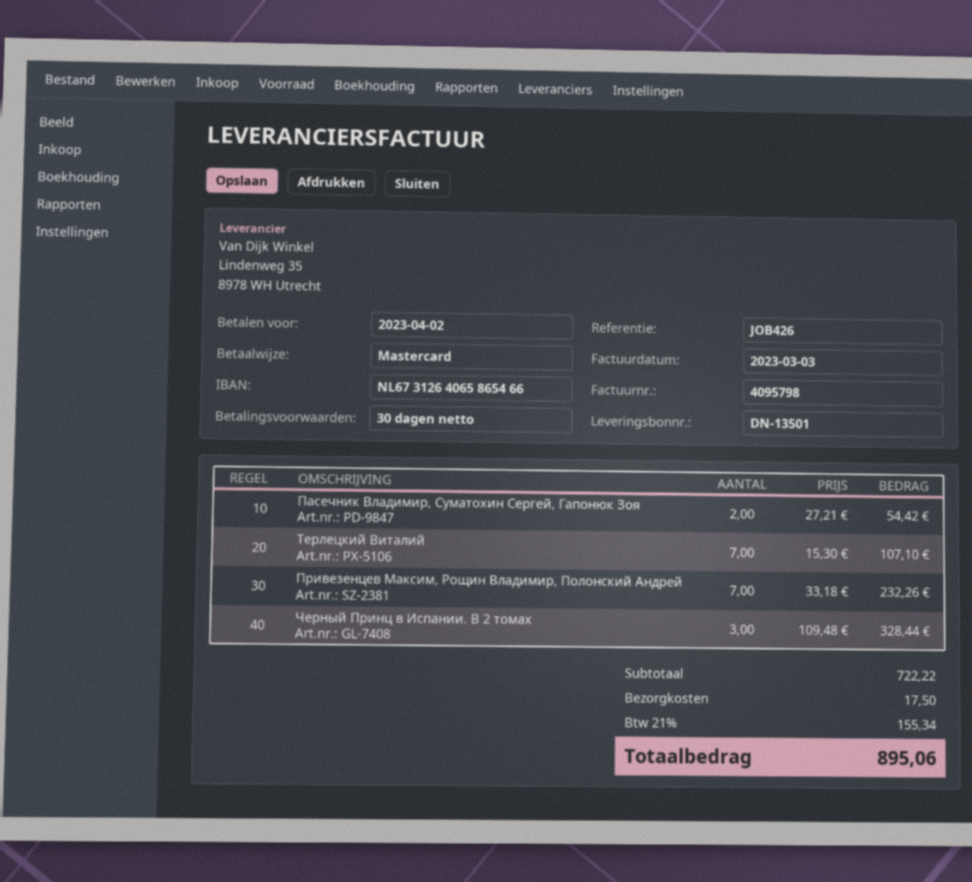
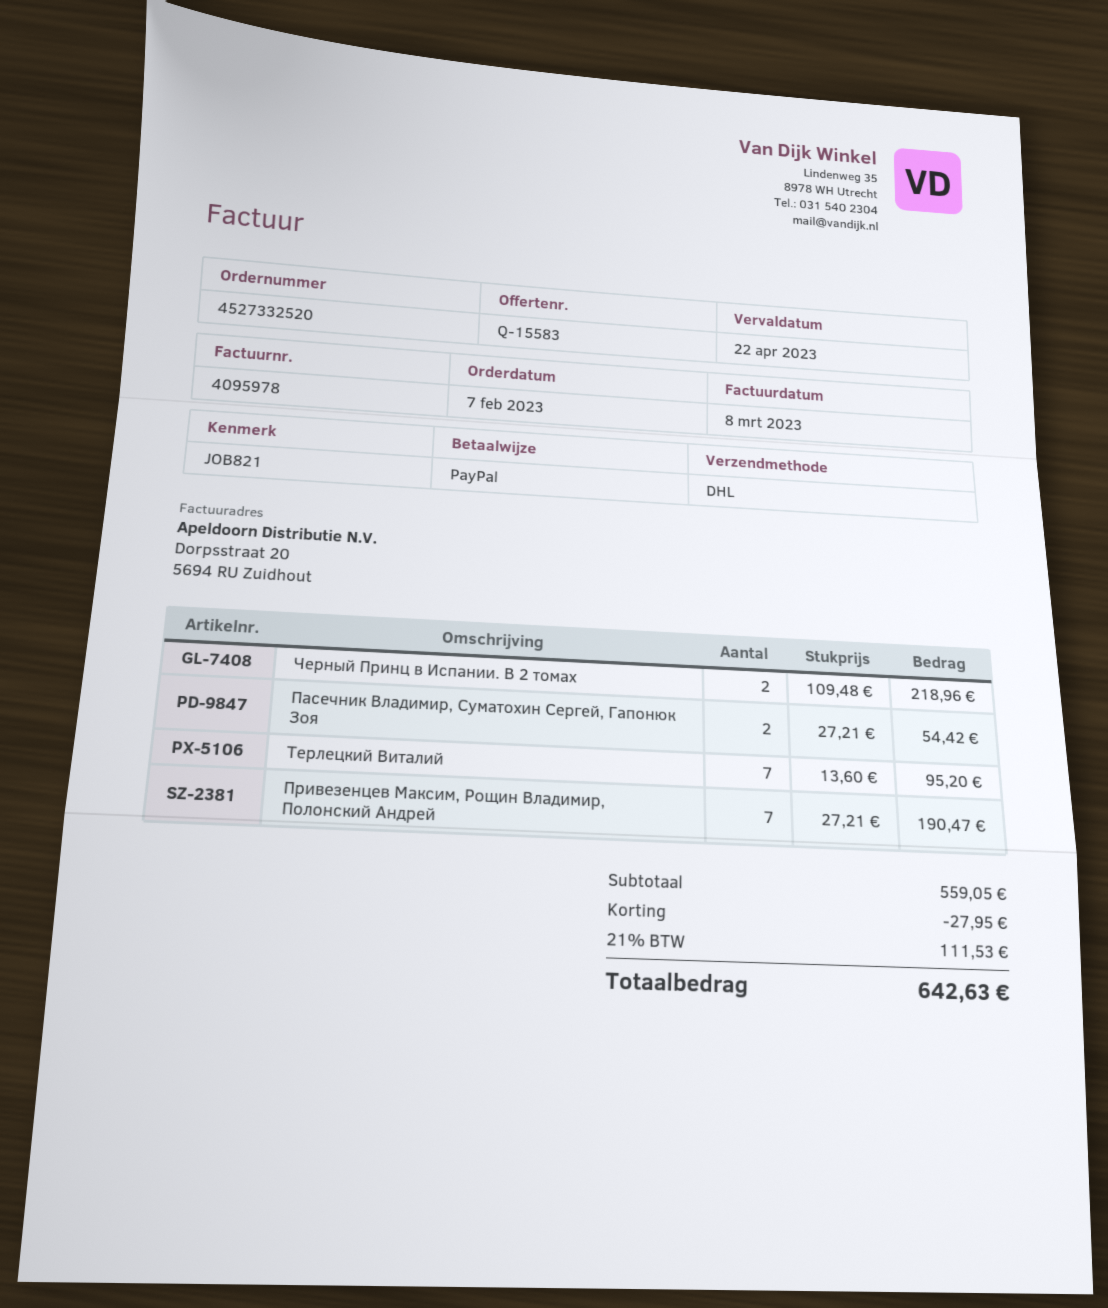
invoice number: 4095798 -> 4095978
invoice date: 2023-03-03 -> 2023-03-08
due date: 2023-04-02 -> 2023-04-22
reference: JOB426 -> JOB821
payment method: Mastercard -> PayPal
Терлецкий Виталий: 7 x 15.30 = 107.10 -> 7 x 13.60 = 95.20
Привезенцев Максим, Рощин Владимир, Полонский Андрей: 7 x 33.18 = 232.26 -> 7 x 27.21 = 190.47
Черный Принц в Испании. В 2 томах: 3 x 109.48 = 328.44 -> 2 x 109.48 = 218.96
subtotal: 722.22 -> 559.05
discount: none -> 27.95
shipping: 17.50 -> none
tax: 21% = 155.34 -> 21% = 111.53
total: 895.06 -> 642.63

